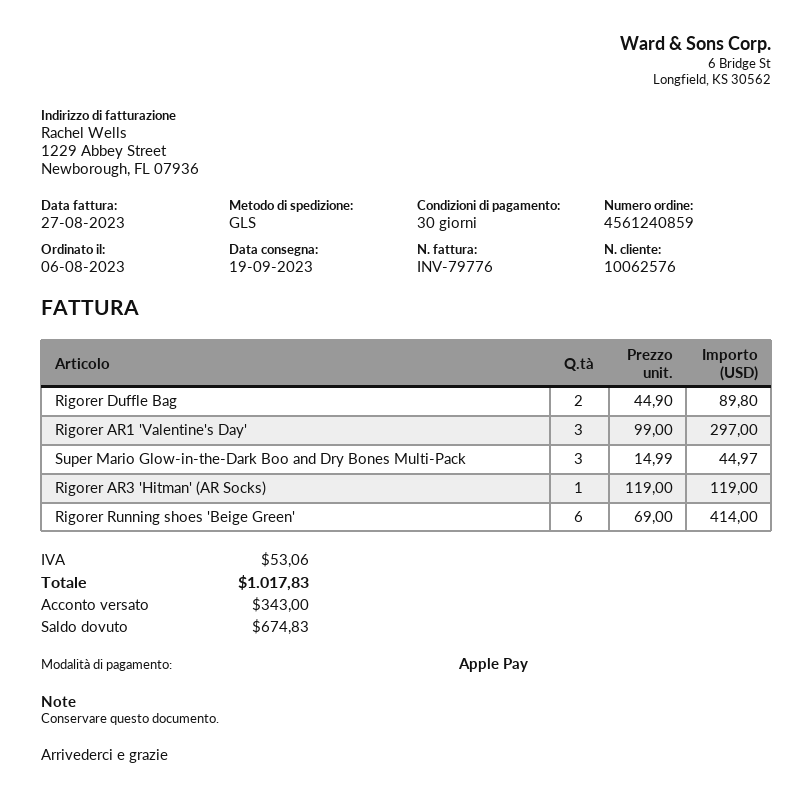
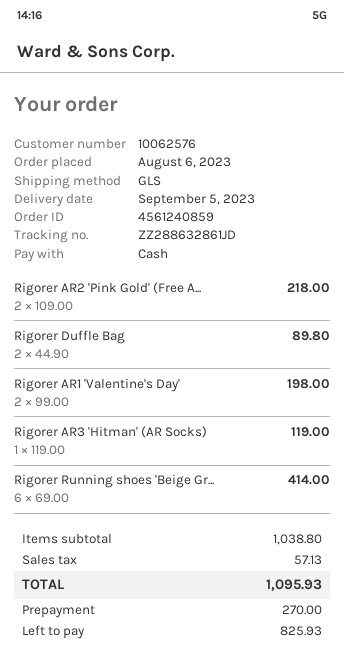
delivery date: 2023-09-19 -> 2023-09-05
payment method: Apple Pay -> cash
Rigorer AR1 'Valentine's Day': 3 x 99.00 = 297.00 -> 2 x 99.00 = 198.00
Super Mario Glow-in-the-Dark Boo and Dry Bones Multi-Pack: 3 x 14.99 = 44.97 -> none
Rigorer AR2 'Pink Gold' (Free A...: none -> 2 x 109.00 = 218.00
tax: 53.06 -> 57.13
total: 1017.83 -> 1095.93
deposit: 343.00 -> 270.00
balance: 674.83 -> 825.93

